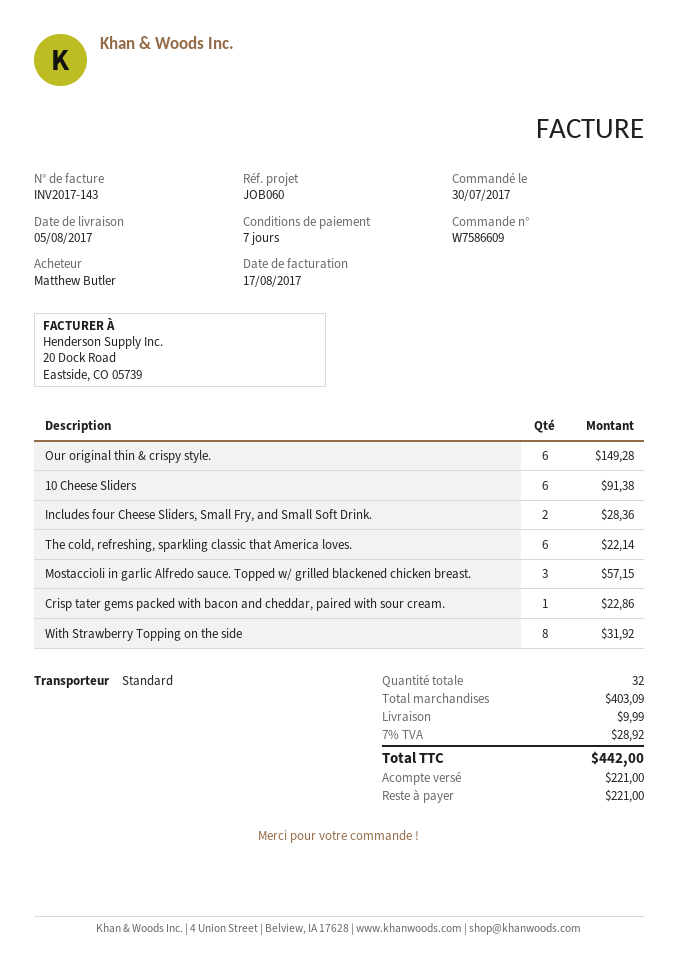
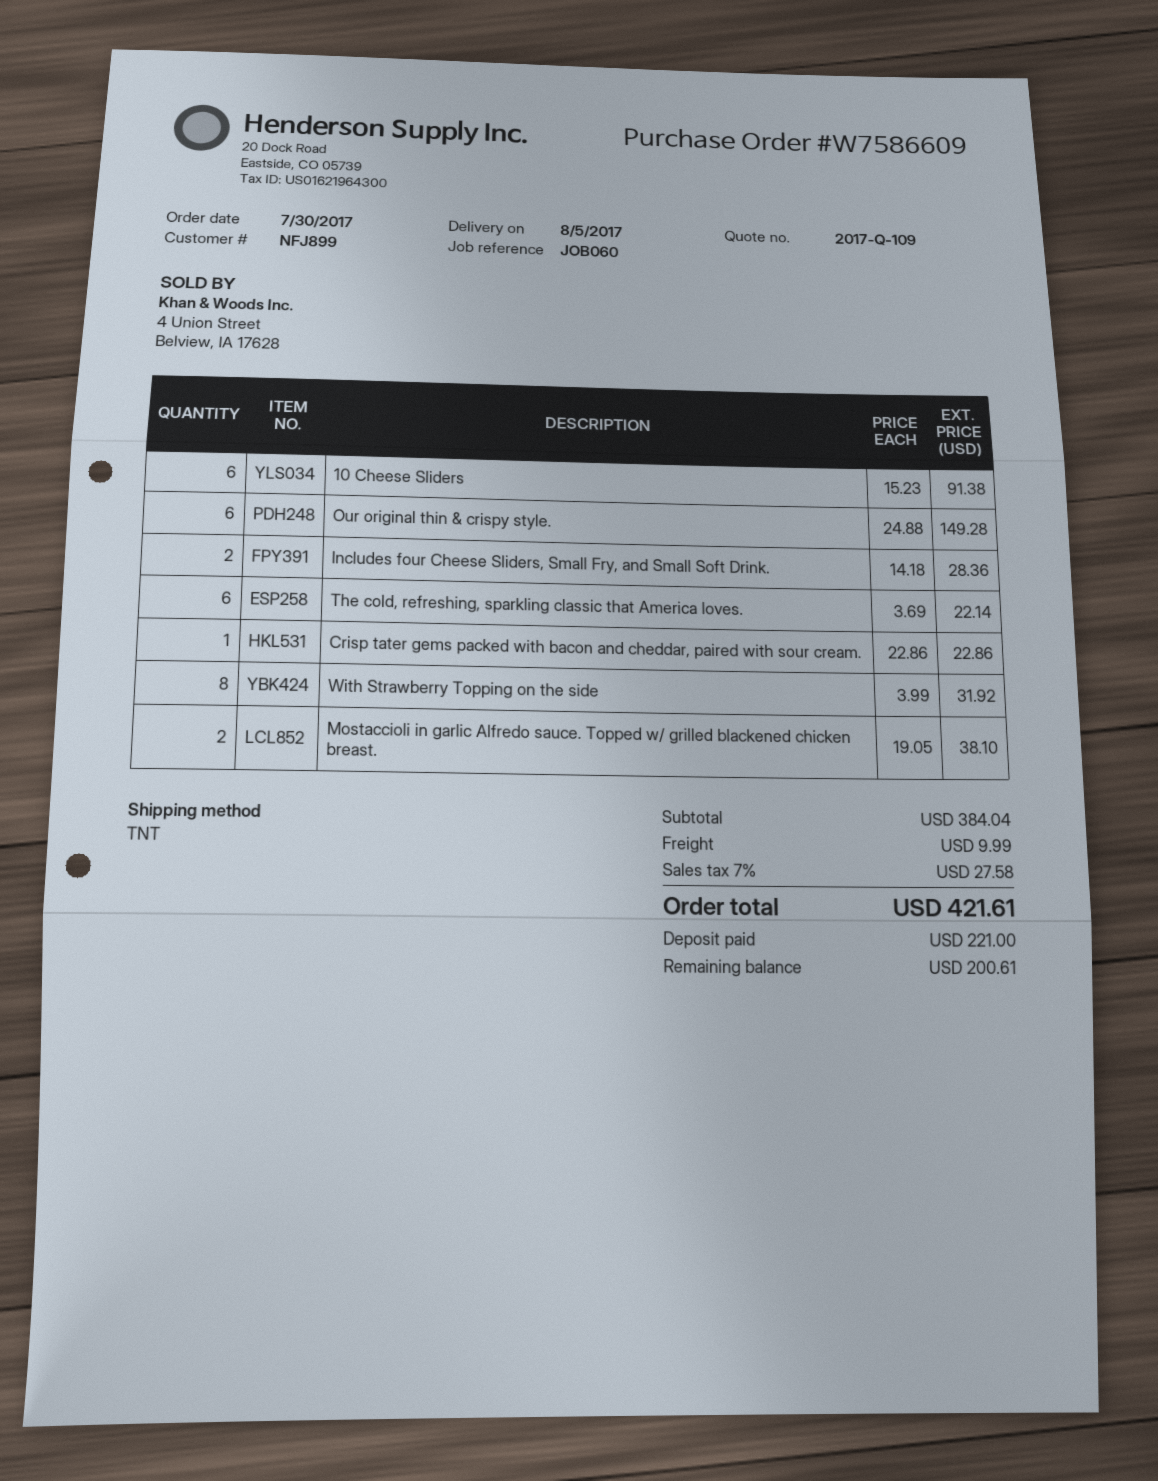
shipping method: standard -> TNT
Mostaccioli in garlic Alfredo sauce. Topped w/ grilled blackened chicken breast.: 3 for 57.15 -> 2 for 38.10
subtotal: 403.09 -> 384.04
tax: 7% = 28.92 -> 7% = 27.58
total: 442.00 -> 421.61
balance: 221.00 -> 200.61

